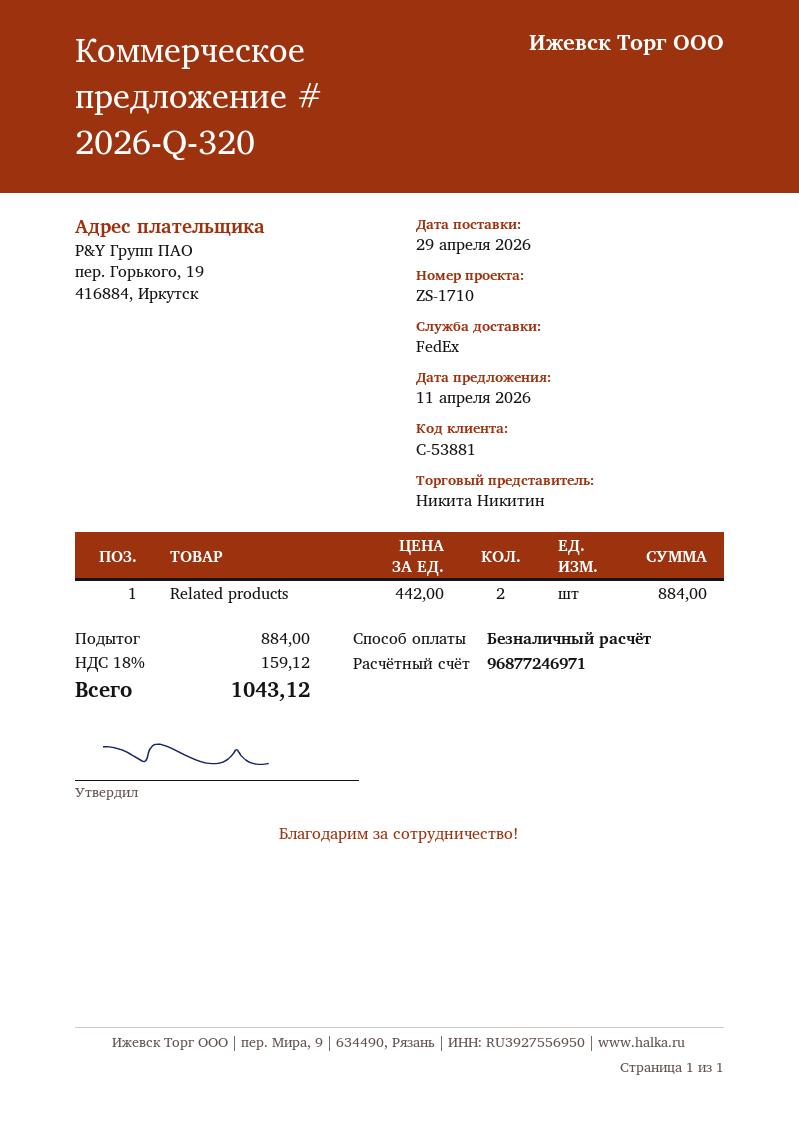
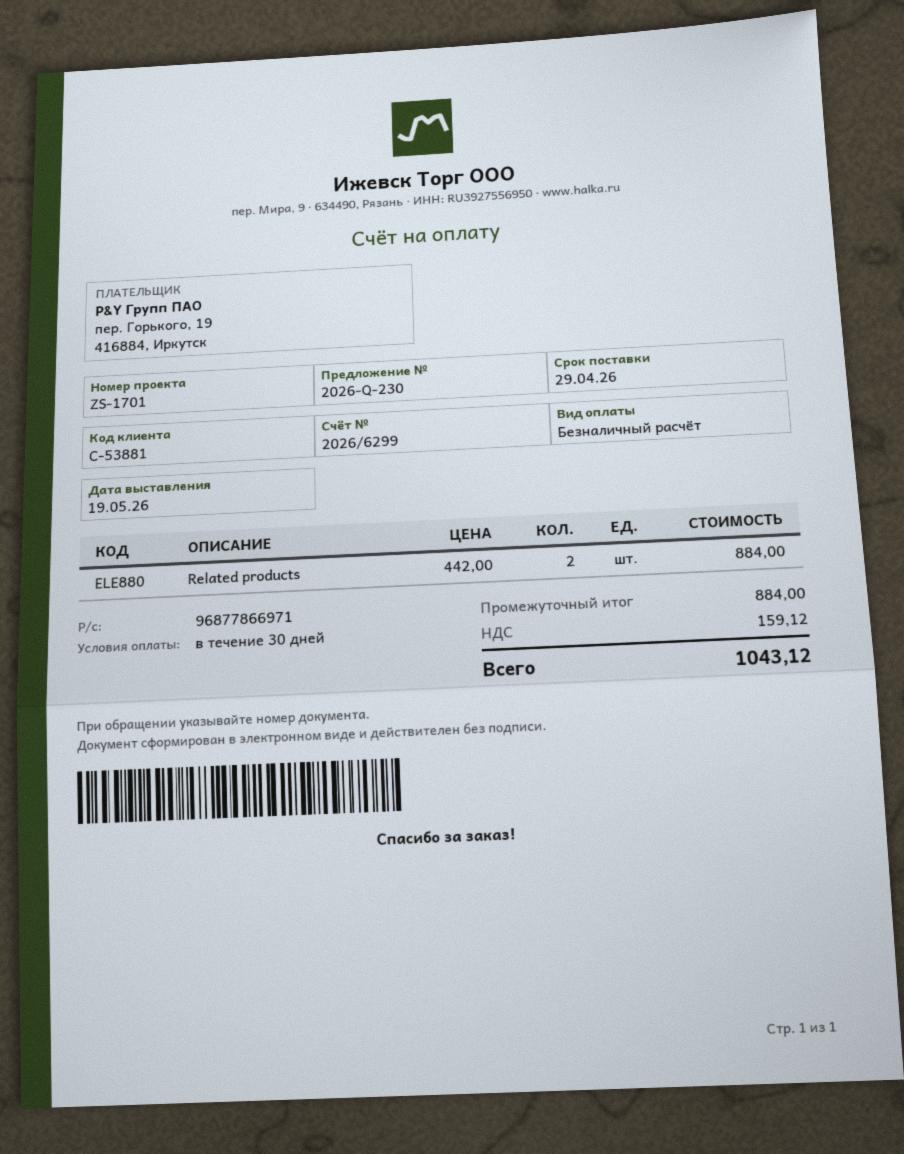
quote number: 2026-Q-320 -> 2026-Q-230
reference: ZS-1710 -> ZS-1701
bank account: 96877246971 -> 96877866971

